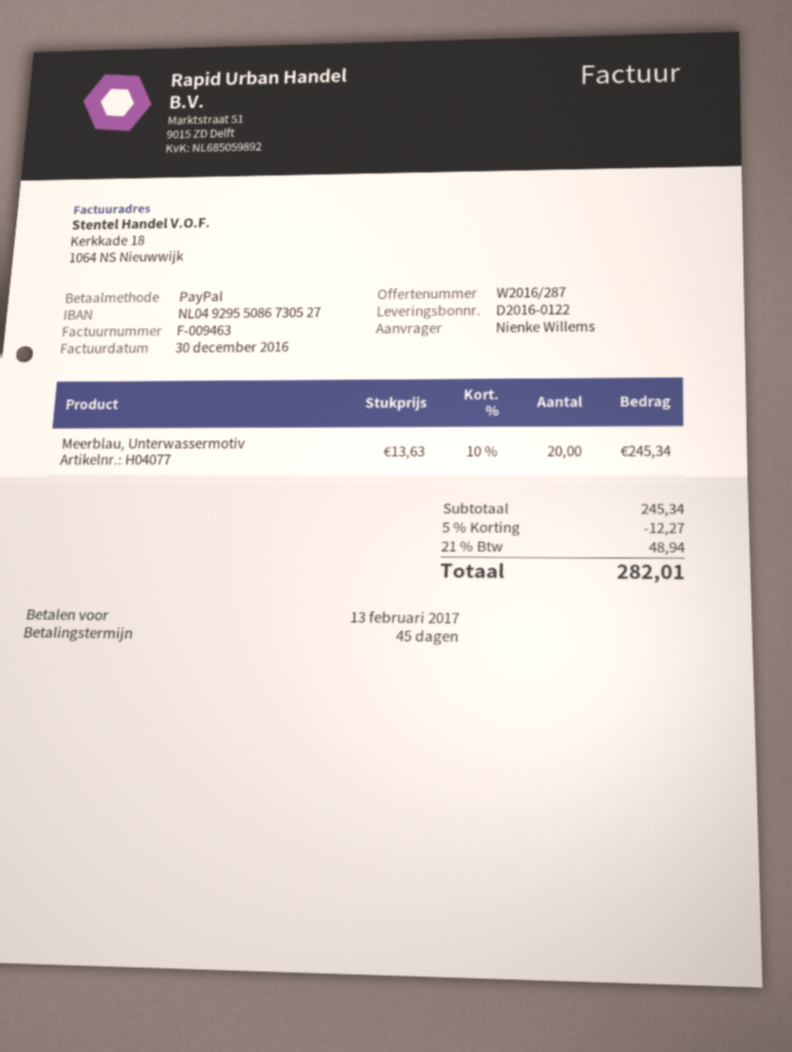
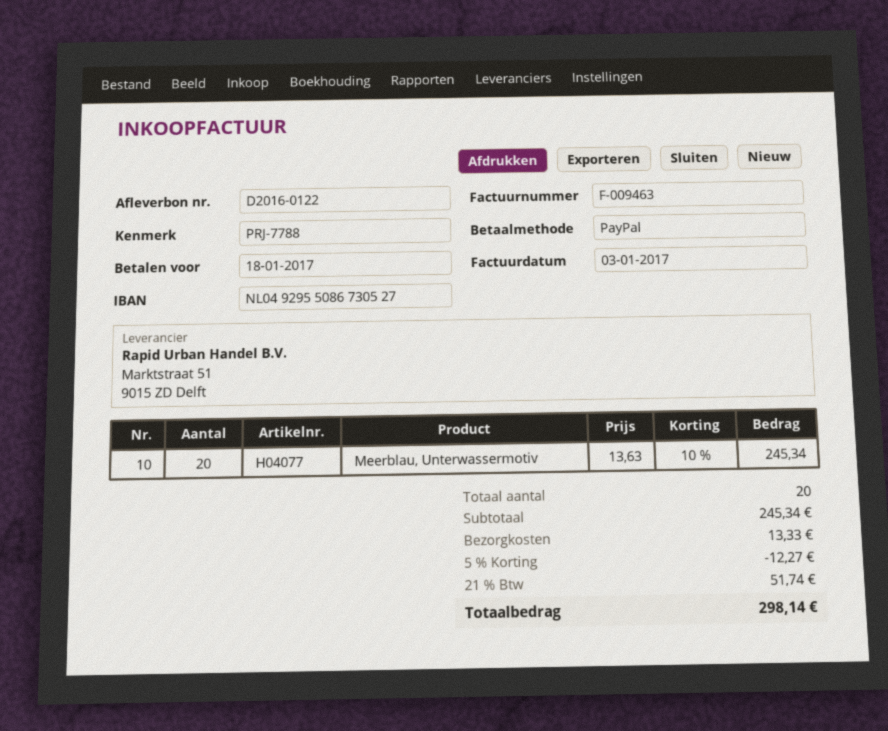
invoice date: 2016-12-30 -> 2017-01-03
due date: 2017-02-13 -> 2017-01-18
shipping: none -> 13.33
tax: 21% = 48.94 -> 21% = 51.74
total: 282.01 -> 298.14

